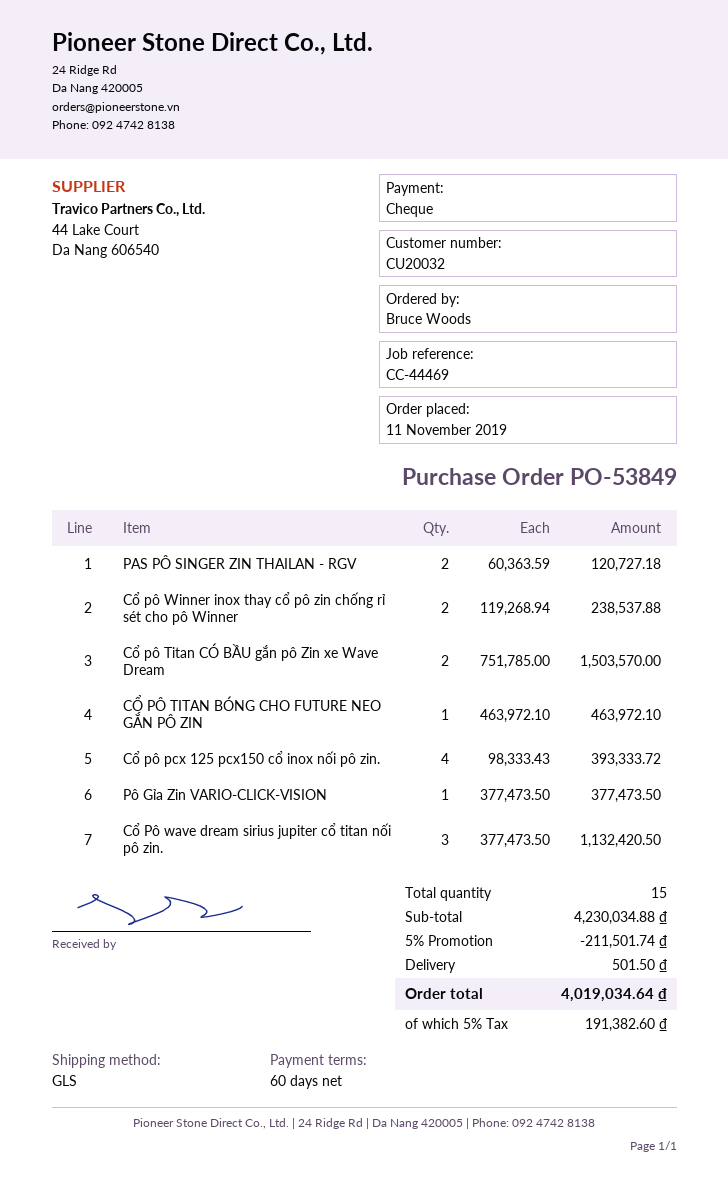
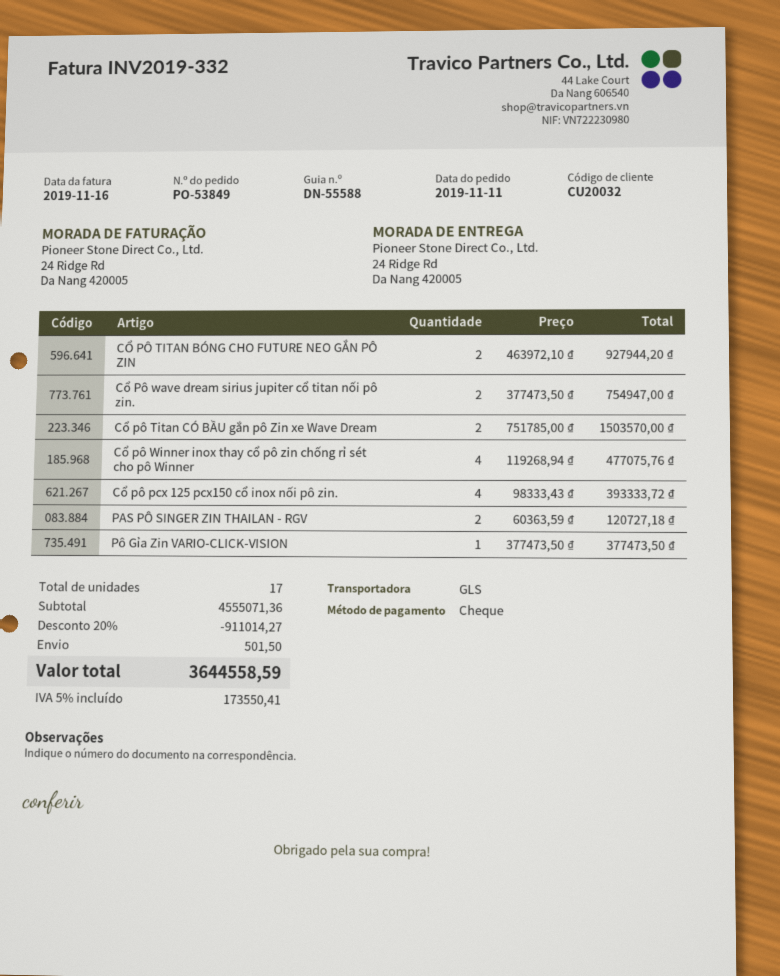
Cổ pô Winner inox thay cổ pô zin chống rỉ sét cho pô Winner: 2 x 119268.94 = 238537.88 -> 4 x 119268.94 = 477075.76
CỔ PÔ TITAN BÓNG CHO FUTURE NEO GẮN PÔ ZIN: 1 x 463972.10 = 463972.10 -> 2 x 463972.10 = 927944.20
Cổ Pô wave dream sirius jupiter cổ titan nối pô zin.: 3 x 377473.50 = 1132420.50 -> 2 x 377473.50 = 754947.00
total quantity: 15 -> 17
subtotal: 4230034.88 -> 4555071.36
discount: 5% = 211501.74 -> 20% = 911014.27
tax: 5% = 191382.60 -> 5% = 173550.41
total: 4019034.64 -> 3644558.59

